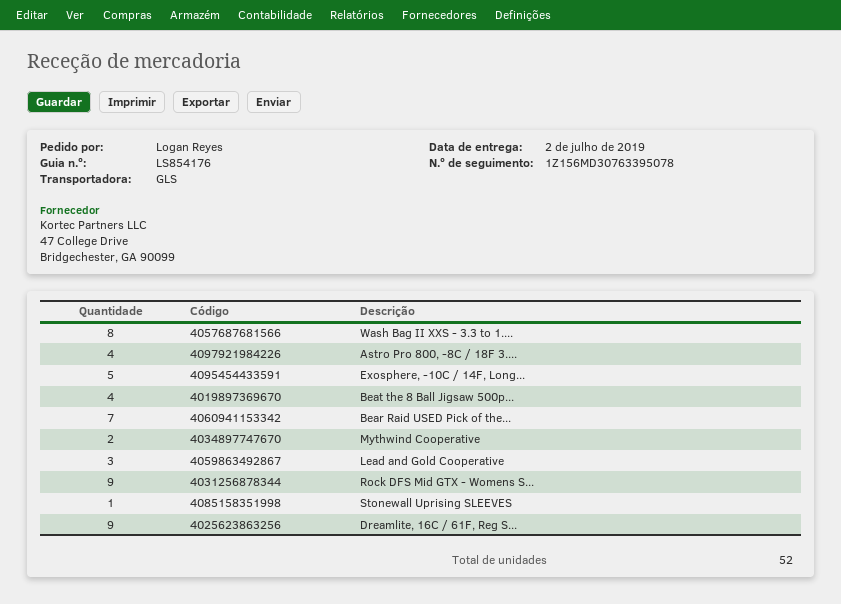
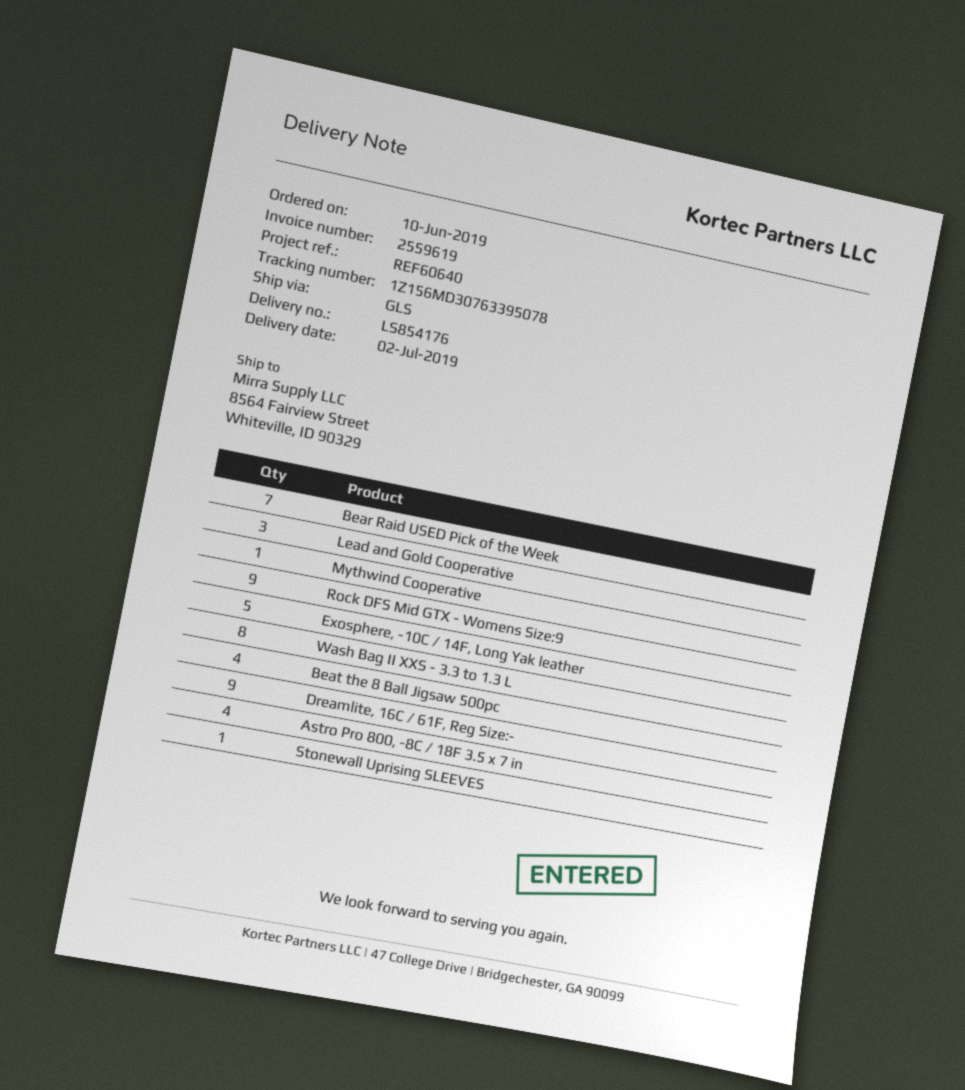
Mythwind Cooperative: 2 -> 1

